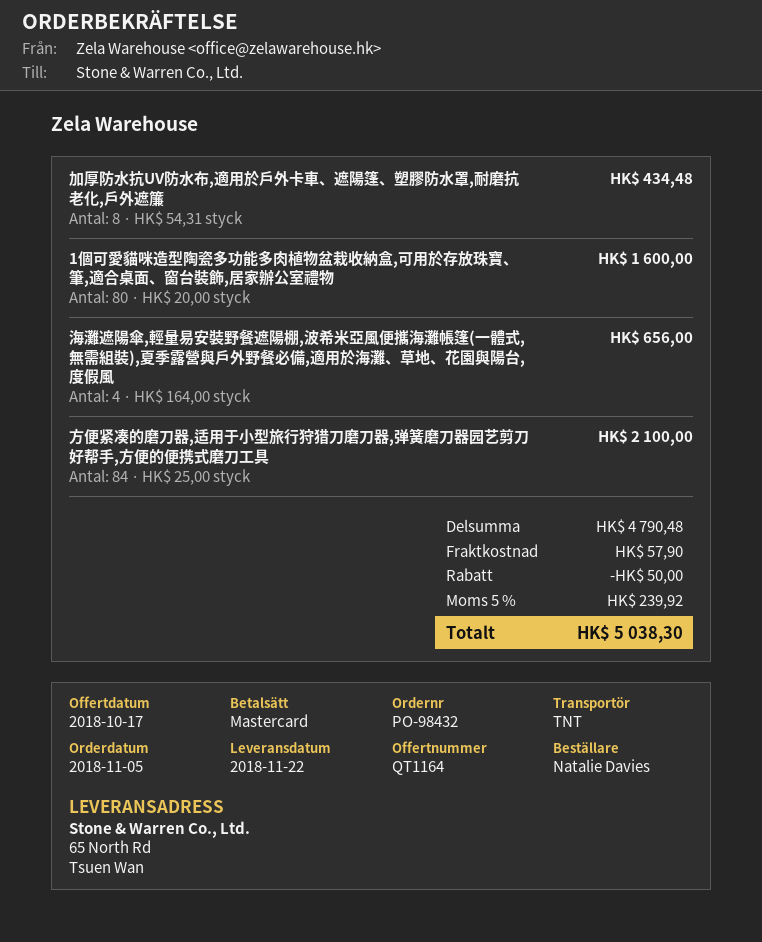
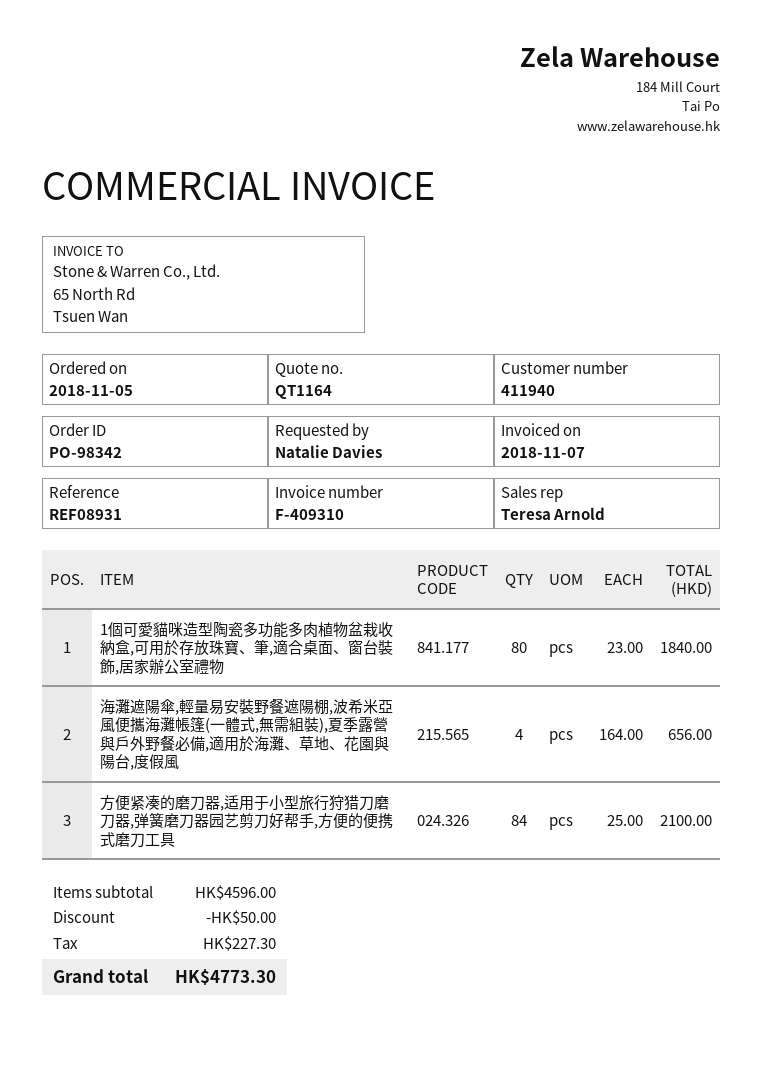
order number: PO-98432 -> PO-98342
加厚防水抗UV防水布,適用於戶外卡車、遮陽篷、塑膠防水罩,耐磨抗老化,戶外遮簾: 8 x 54.31 = 434.48 -> none
1個可愛貓咪造型陶瓷多功能多肉植物盆栽收納盒,可用於存放珠寶、筆,適合桌面、窗台裝飾,居家辦公室禮物: 80 x 20.00 = 1600.00 -> 80 x 23.00 = 1840.00
subtotal: 4790.48 -> 4596.00
shipping: 57.90 -> none
tax: 239.92 -> 227.30
total: 5038.30 -> 4773.30

